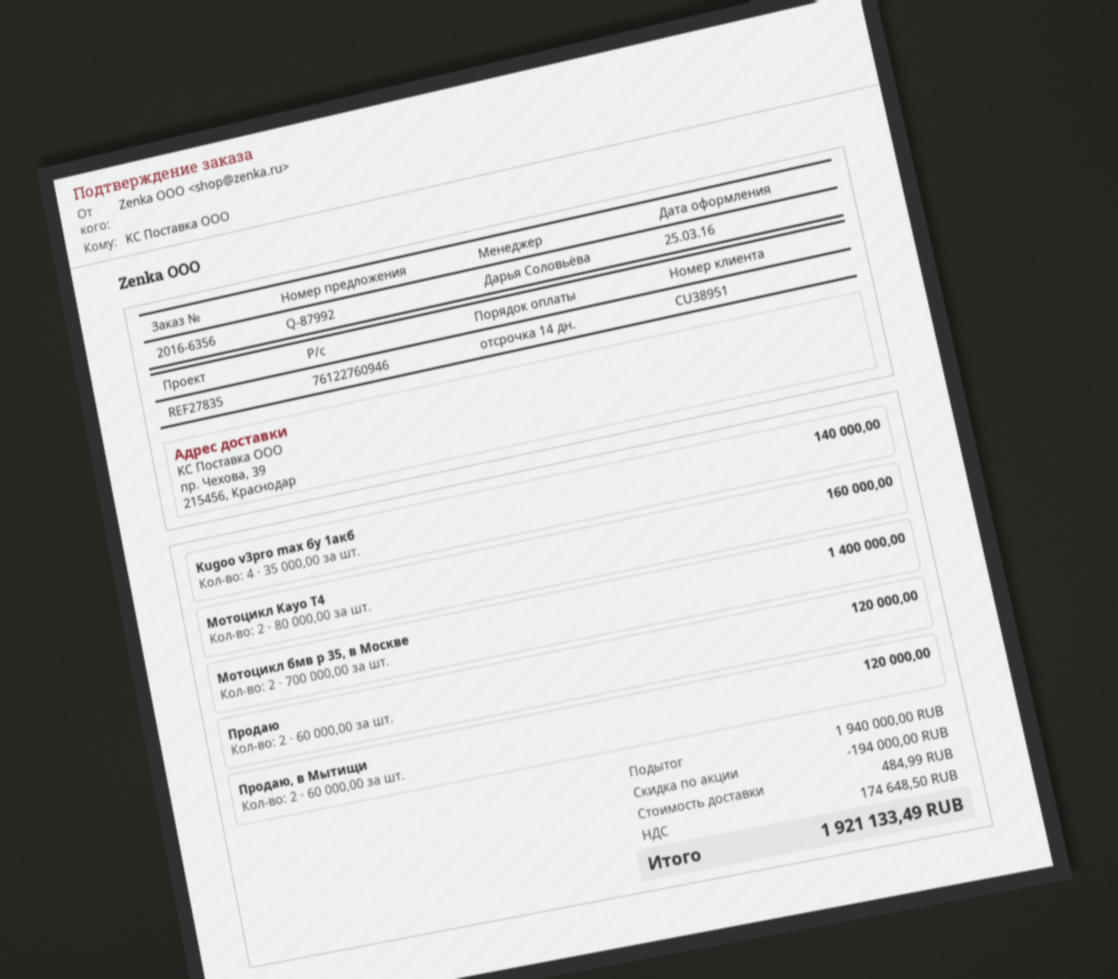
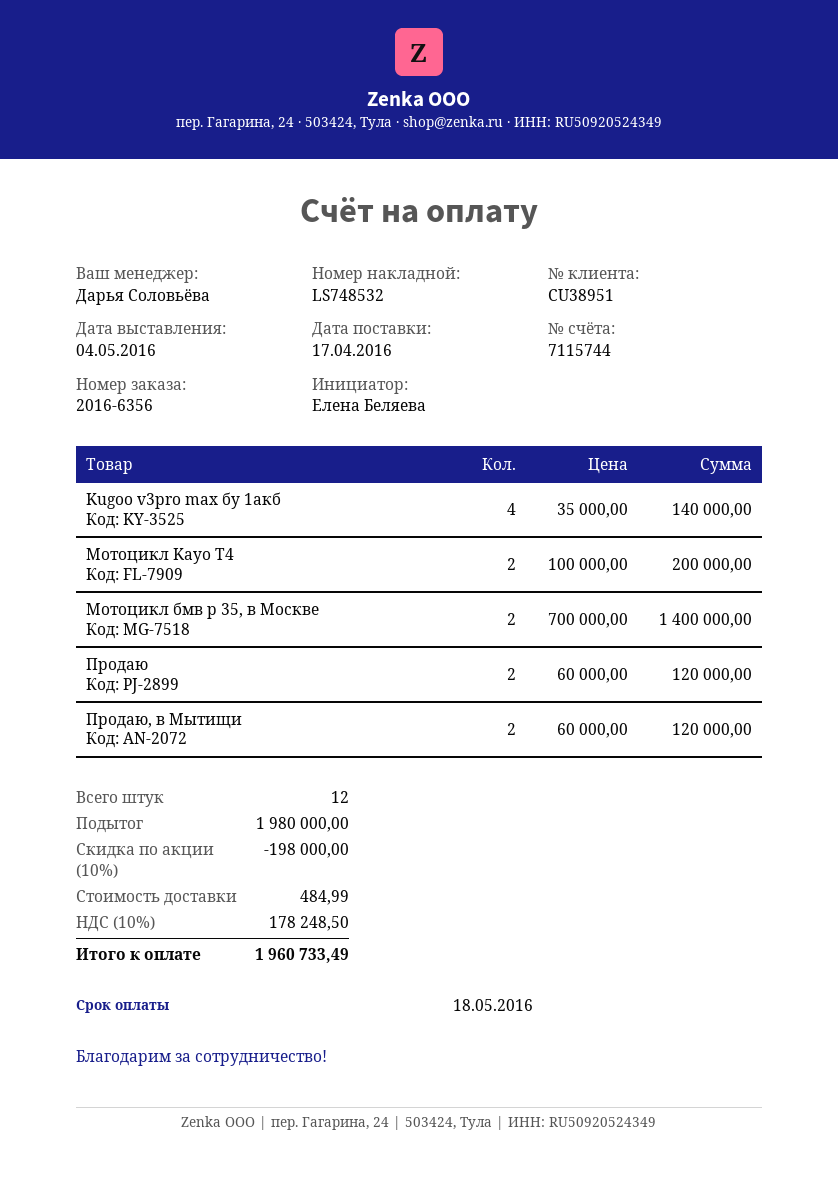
Мотоцикл Kayo T4: 2 x 80000.00 = 160000.00 -> 2 x 100000.00 = 200000.00
subtotal: 1940000.00 -> 1980000.00
discount: 194000.00 -> 198000.00
tax: 174648.50 -> 178248.50
total: 1921133.49 -> 1960733.49

